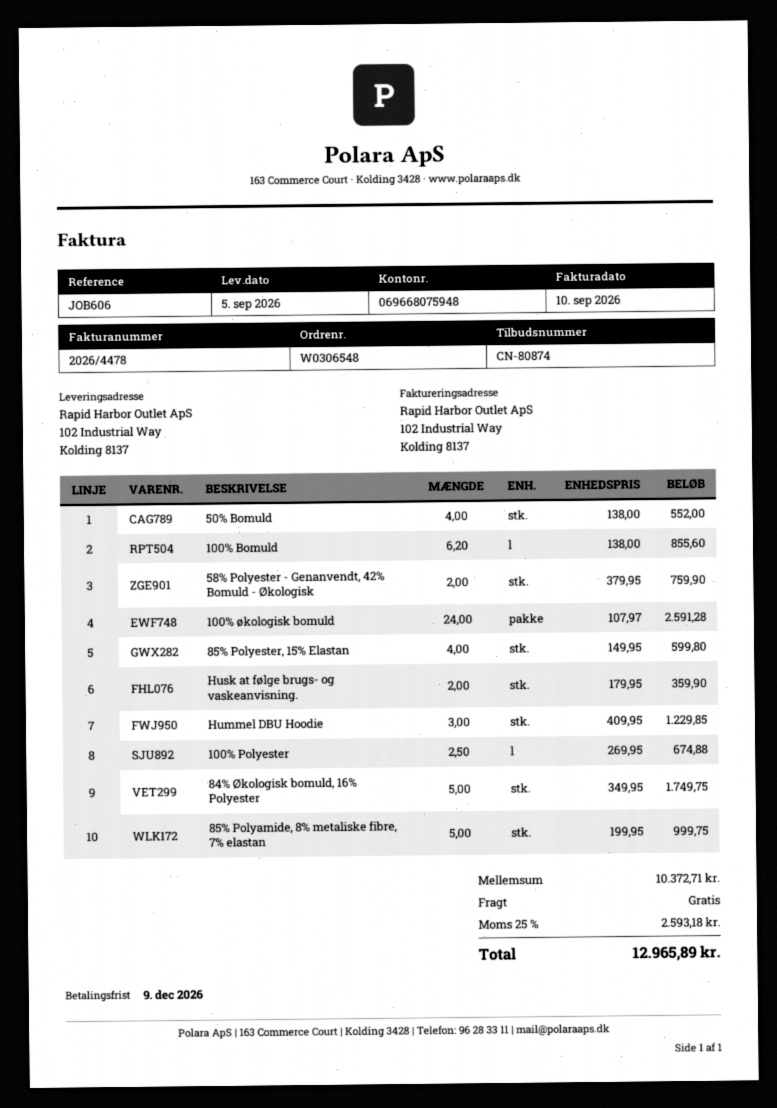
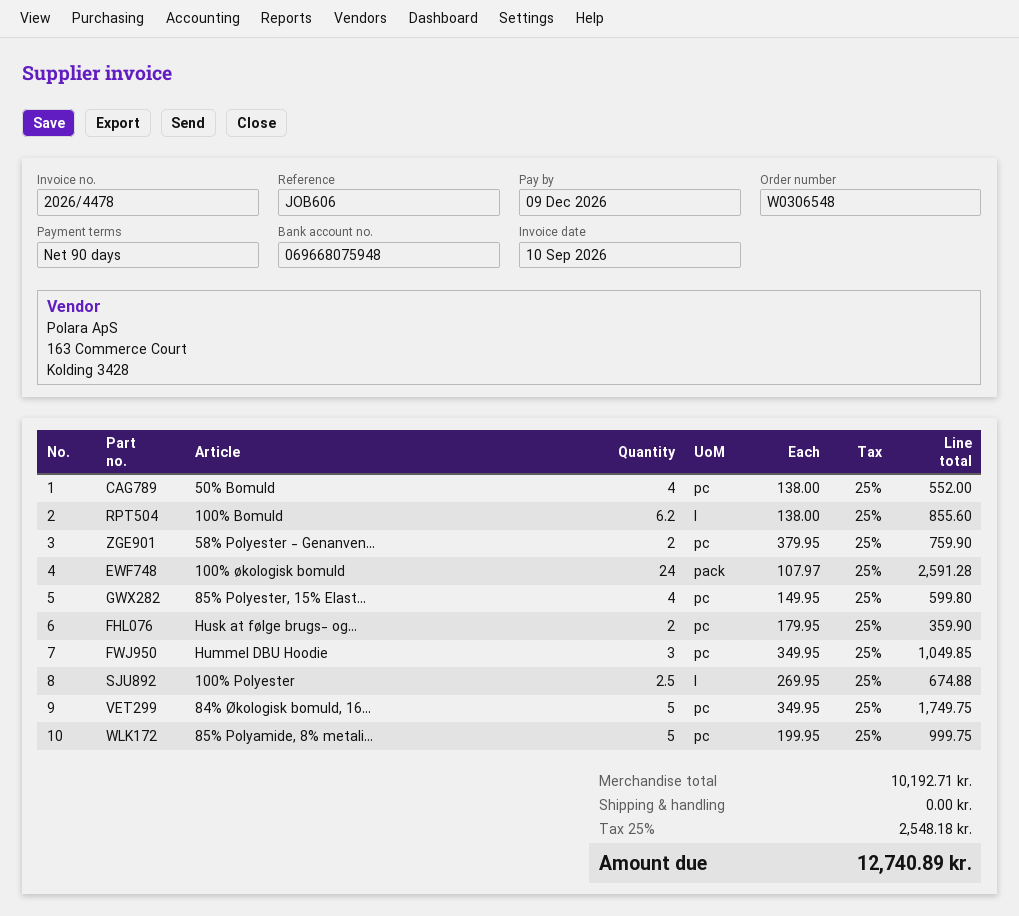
Hummel DBU Hoodie: 3 x 409.95 = 1229.85 -> 3 x 349.95 = 1049.85
subtotal: 10372.71 -> 10192.71
tax: 25% = 2593.18 -> 25% = 2548.18
total: 12965.89 -> 12740.89

